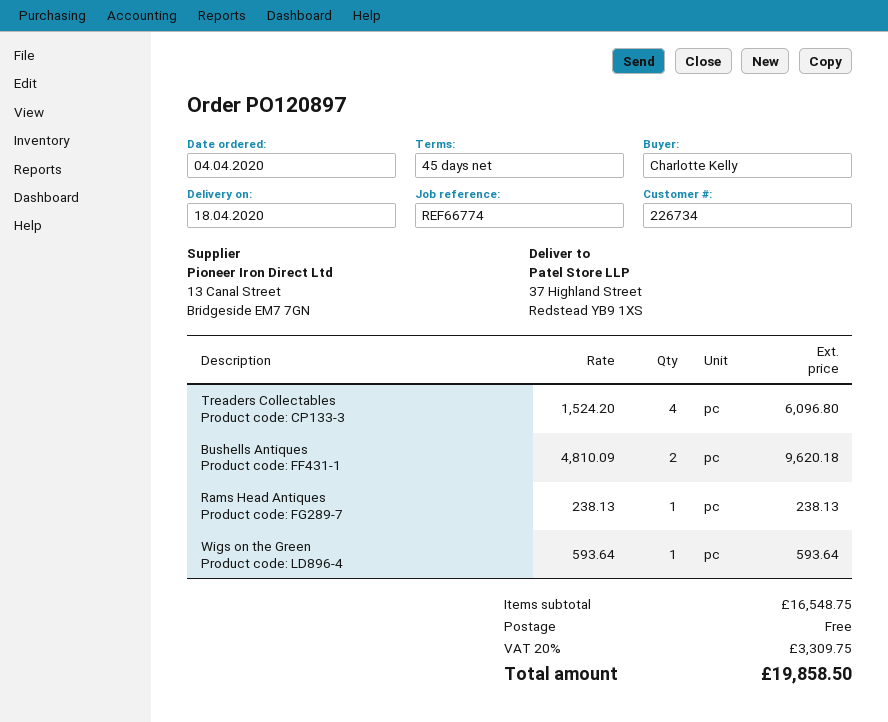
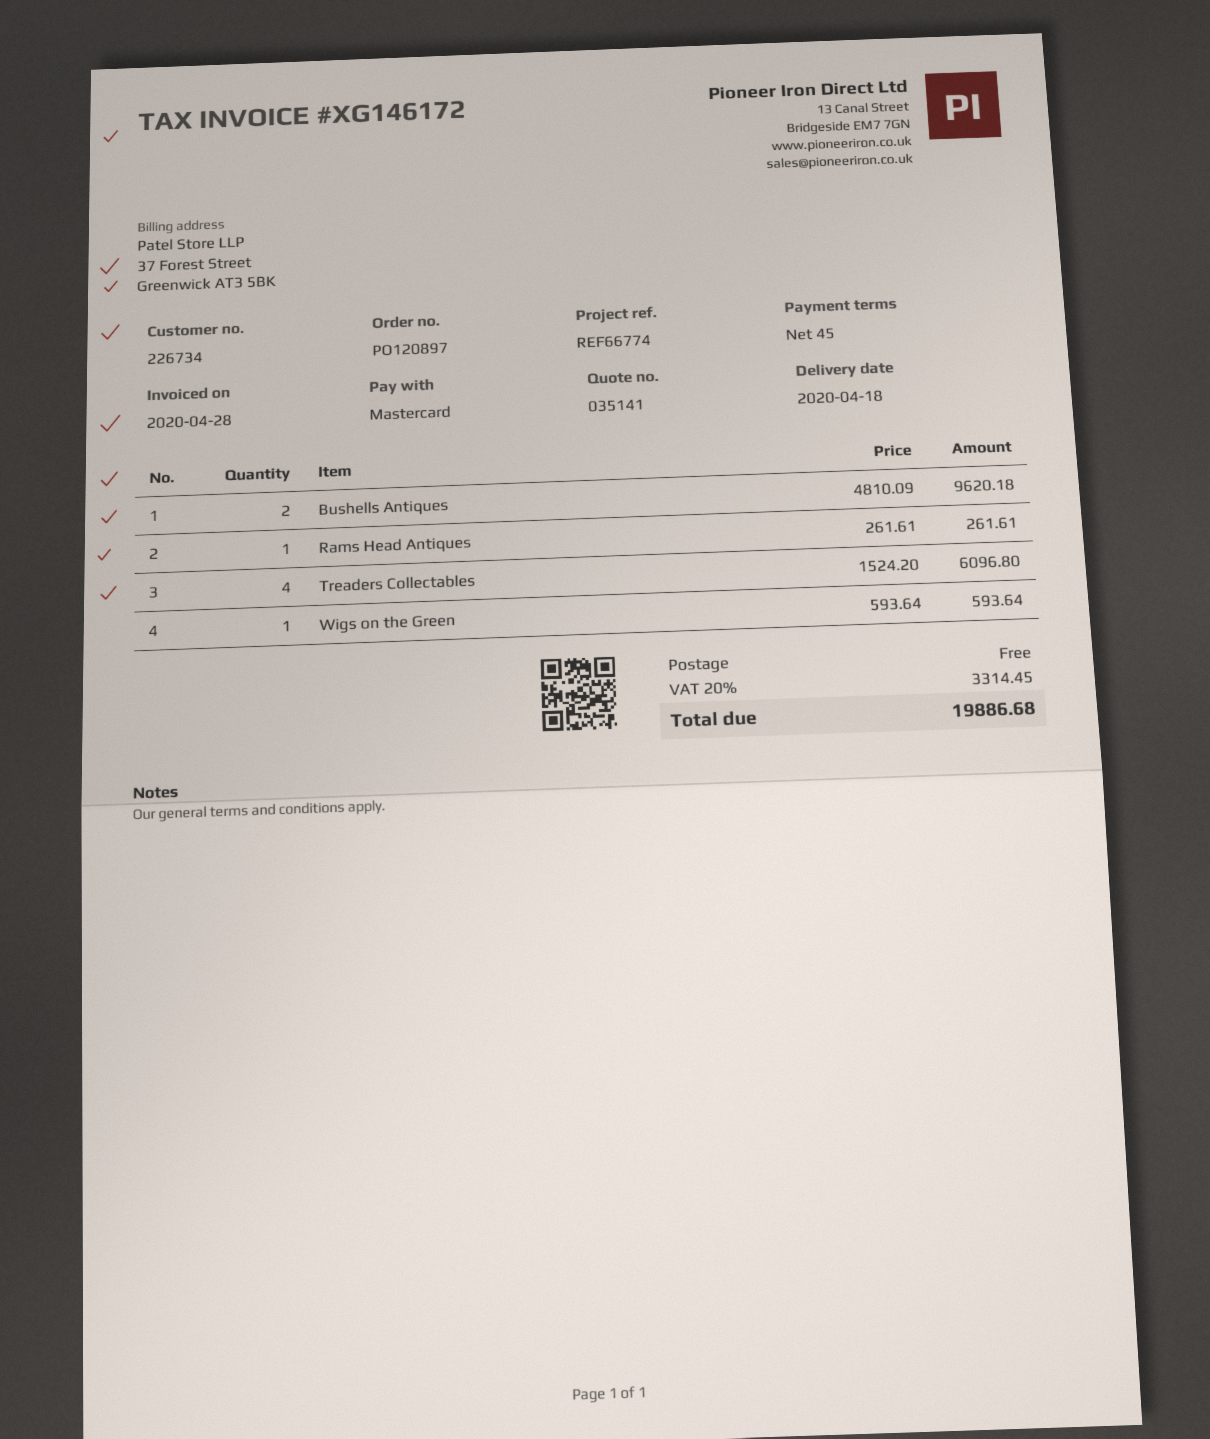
Rams Head Antiques: 1 x 238.13 = 238.13 -> 1 x 261.61 = 261.61
tax: 20% = 3309.75 -> 20% = 3314.45
total: 19858.50 -> 19886.68

